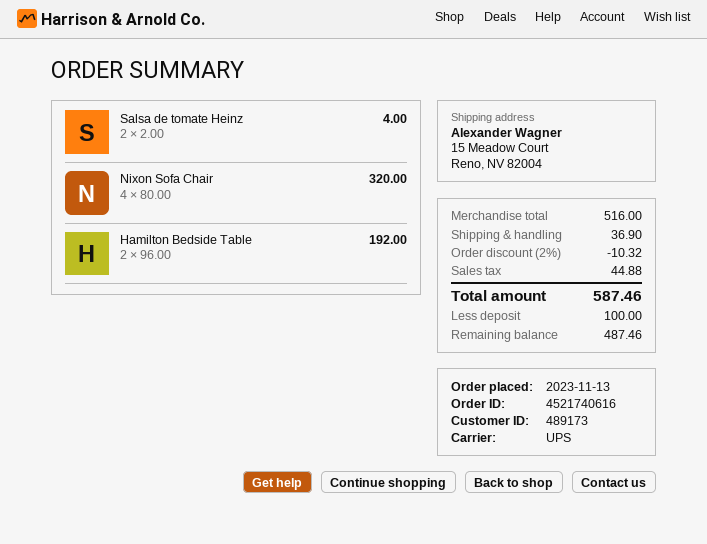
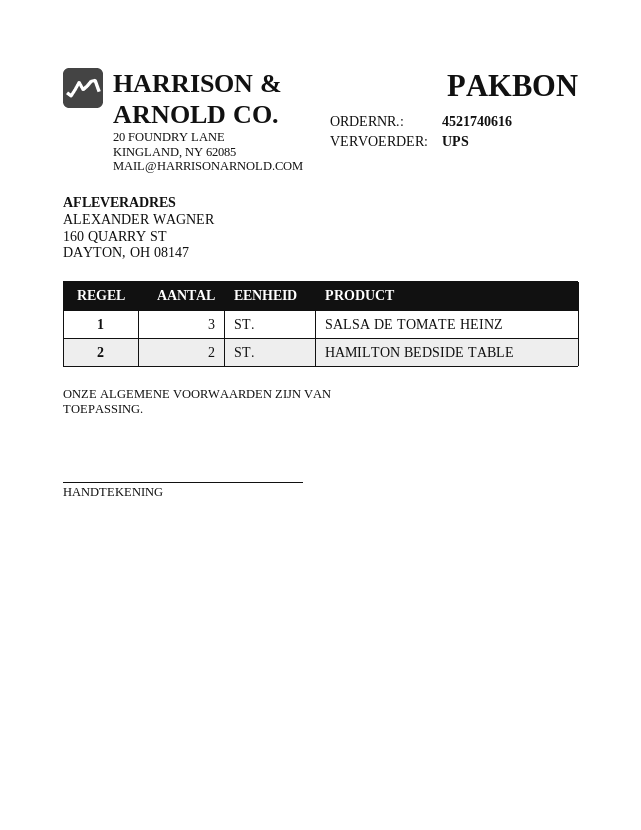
ship to: 15 Meadow Court, Reno, NV 82004 -> 160 QUARRY ST, DAYTON, OH 08147
Salsa de tomate Heinz: 2 -> 3
Nixon Sofa Chair: 4 -> none

